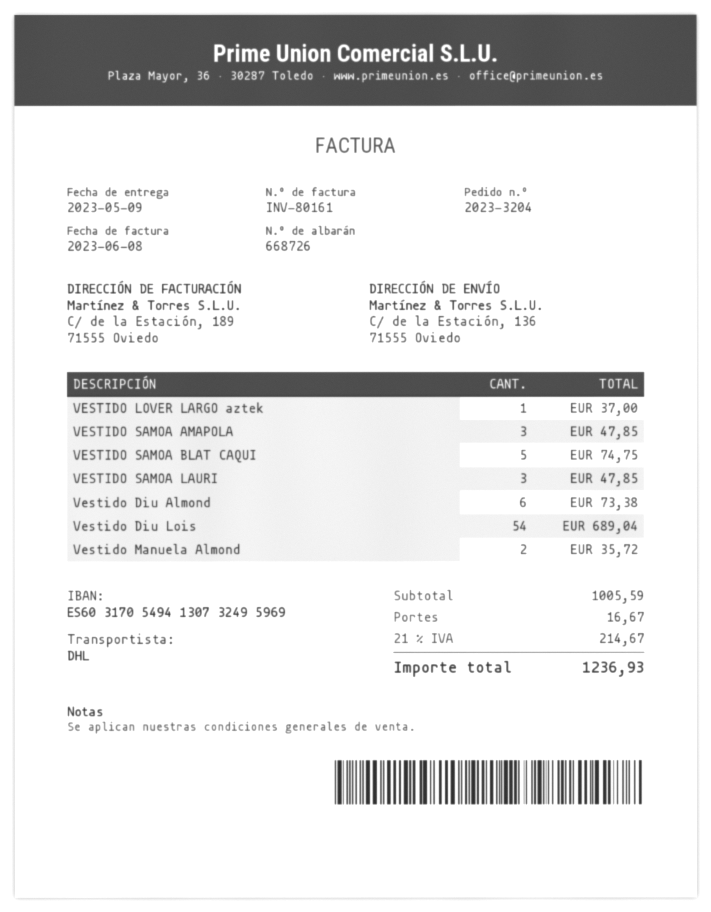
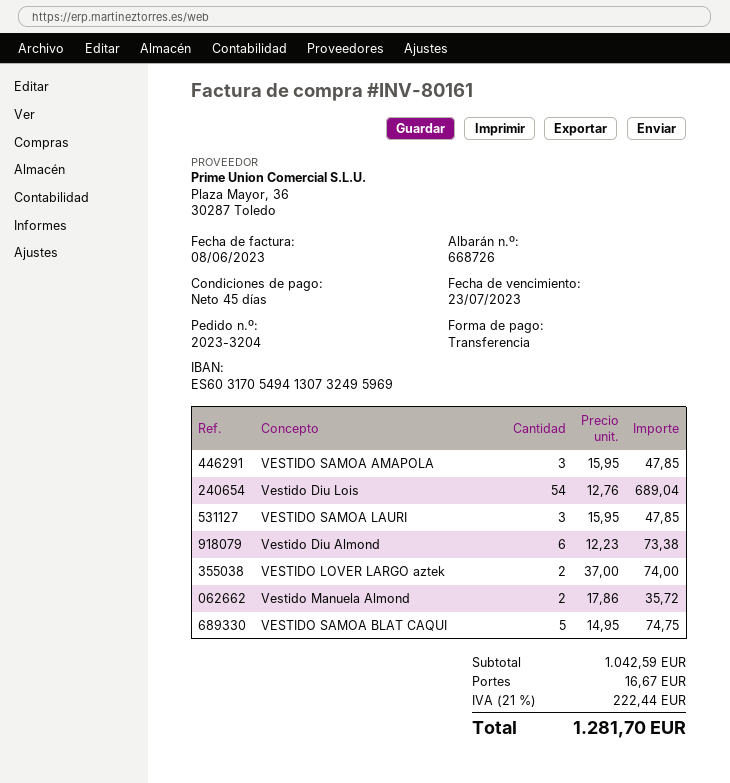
VESTIDO LOVER LARGO aztek: 1 for 37.00 -> 2 for 74.00
subtotal: 1005.59 -> 1042.59
tax: 21% = 214.67 -> 21% = 222.44
total: 1236.93 -> 1281.70

